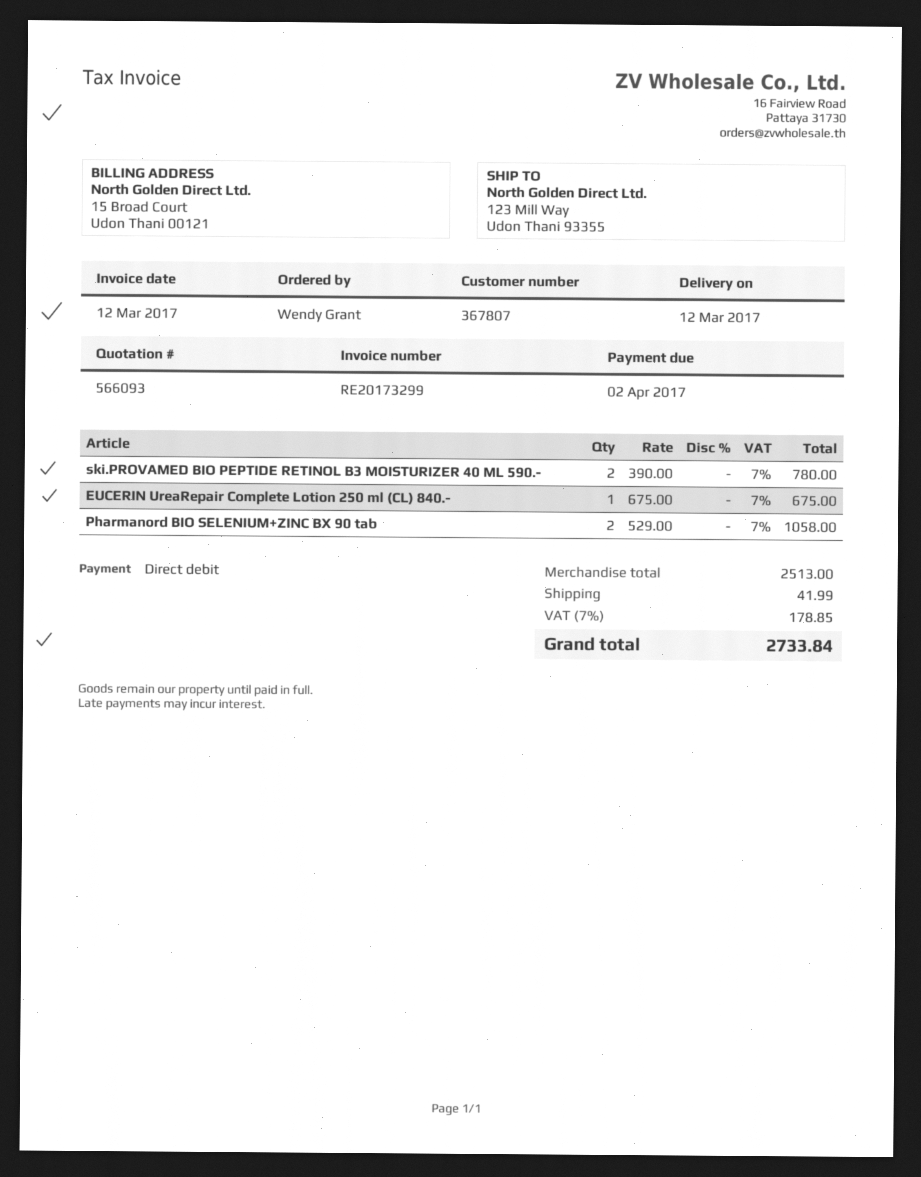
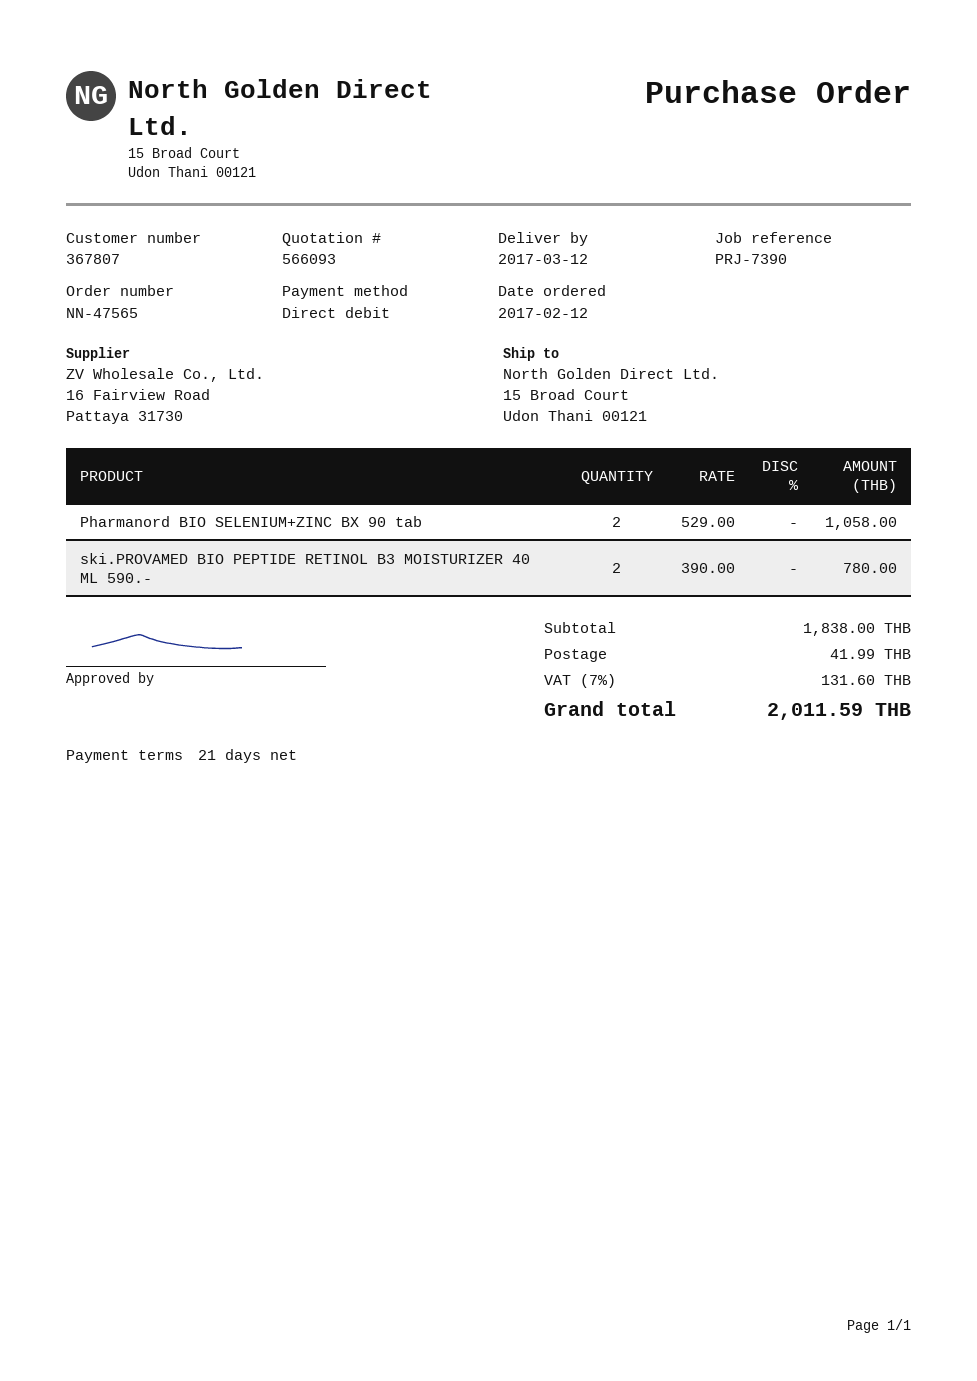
ship to: 123 Mill Way, Udon Thani 93355 -> 15 Broad Court, Udon Thani 00121
EUCERIN UreaRepair Complete Lotion 250 ml (CL) 840.-: 1 x 675.00 = 675.00 -> none
subtotal: 2513.00 -> 1838.00
tax: 7% = 178.85 -> 7% = 131.60
total: 2733.84 -> 2011.59

